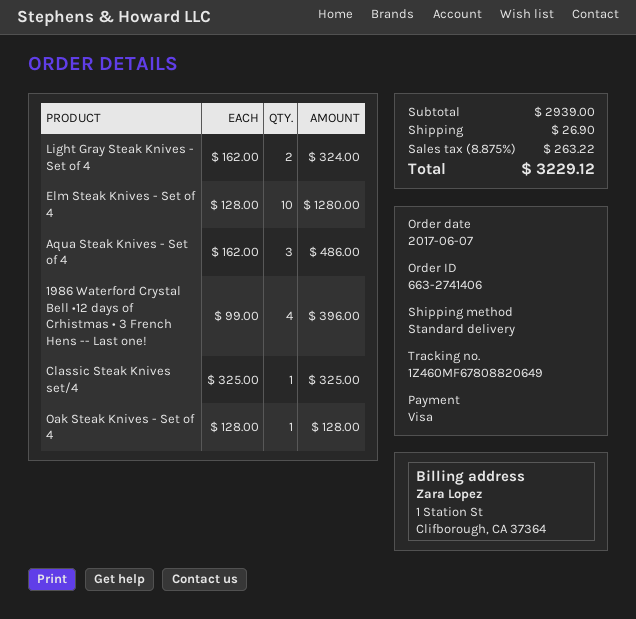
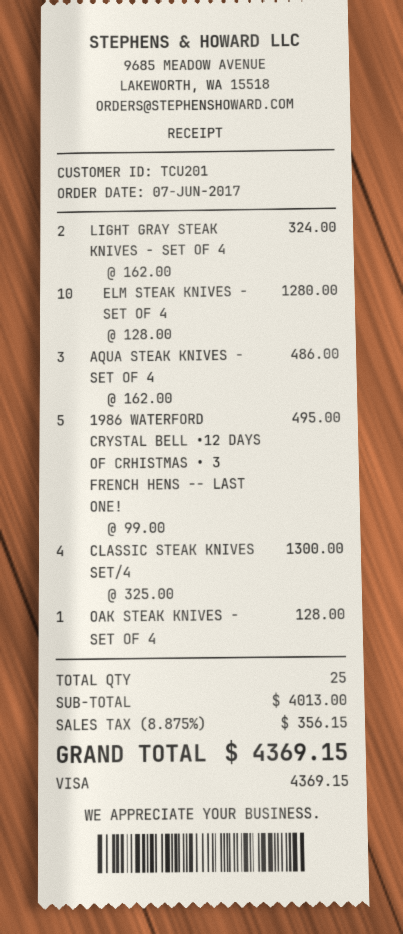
1986 Waterford Crystal Bell •12 days of Crhistmas • 3 French Hens -- Last one!: 4 x 99.00 = 396.00 -> 5 x 99.00 = 495.00
Classic Steak Knives set/4: 1 x 325.00 = 325.00 -> 4 x 325.00 = 1300.00
subtotal: 2939.00 -> 4013.00
shipping: 26.90 -> none
tax: 8.875% = 263.22 -> 8.875% = 356.15
total: 3229.12 -> 4369.15

